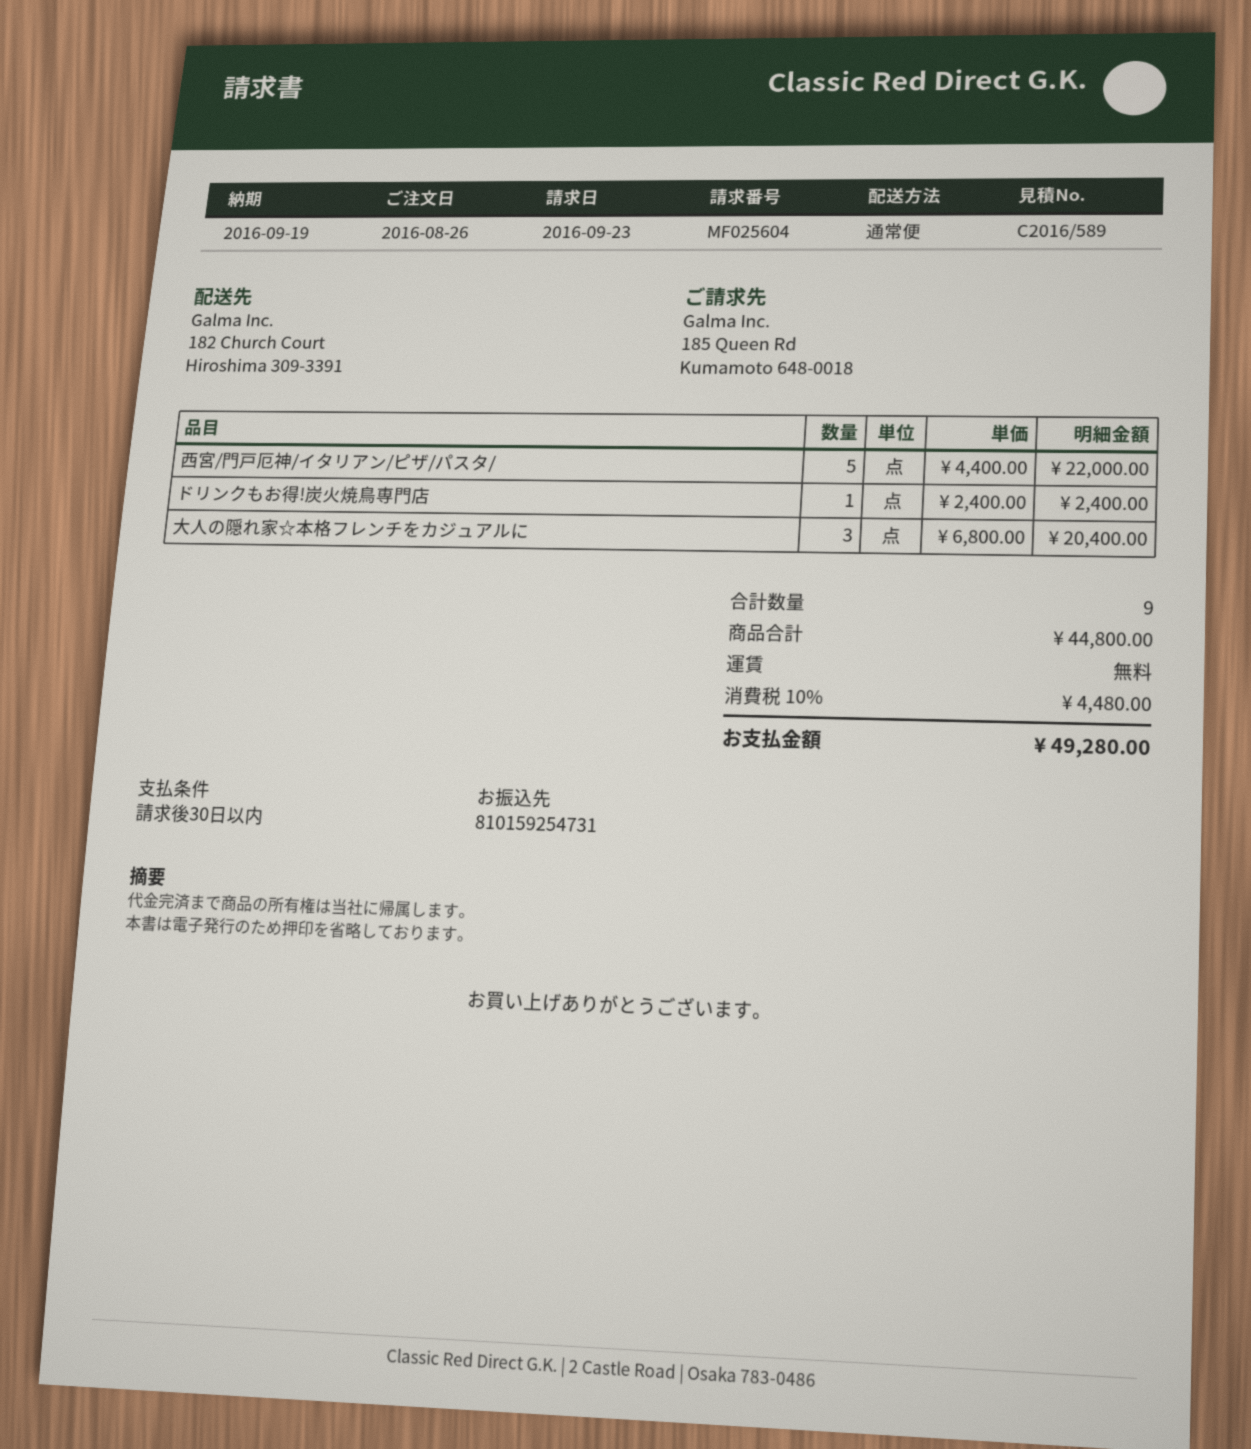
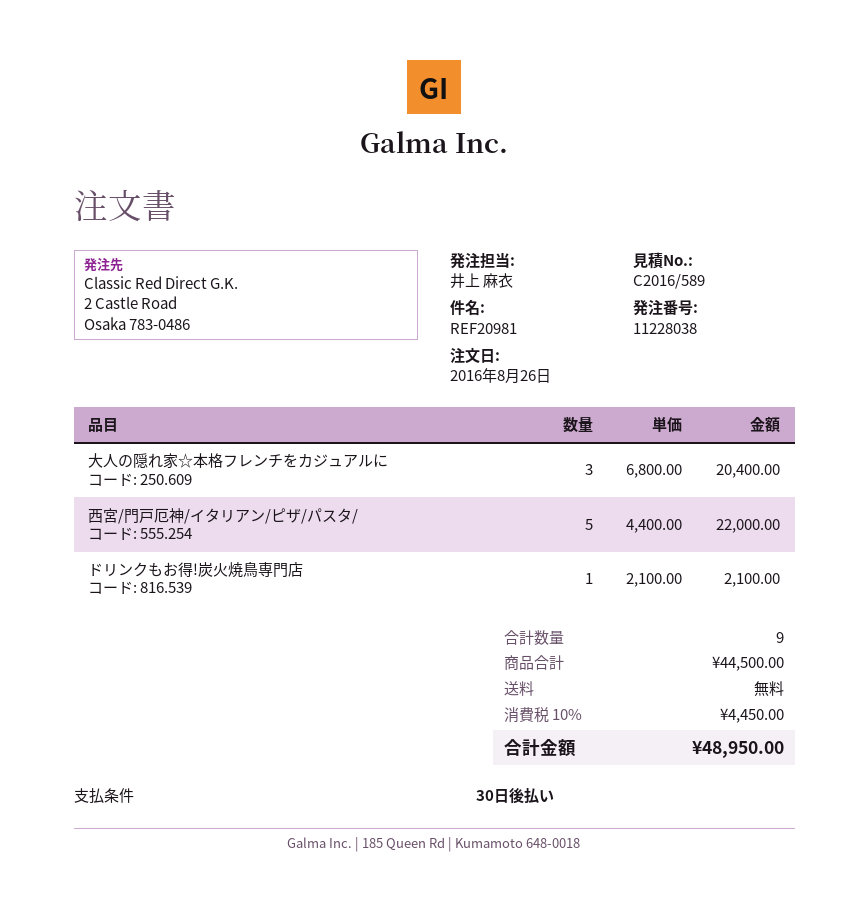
ドリンクもお得!炭火焼鳥専門店: 1 x 2400.00 = 2400.00 -> 1 x 2100.00 = 2100.00
subtotal: 44800.00 -> 44500.00
tax: 10% = 4480.00 -> 10% = 4450.00
total: 49280.00 -> 48950.00

